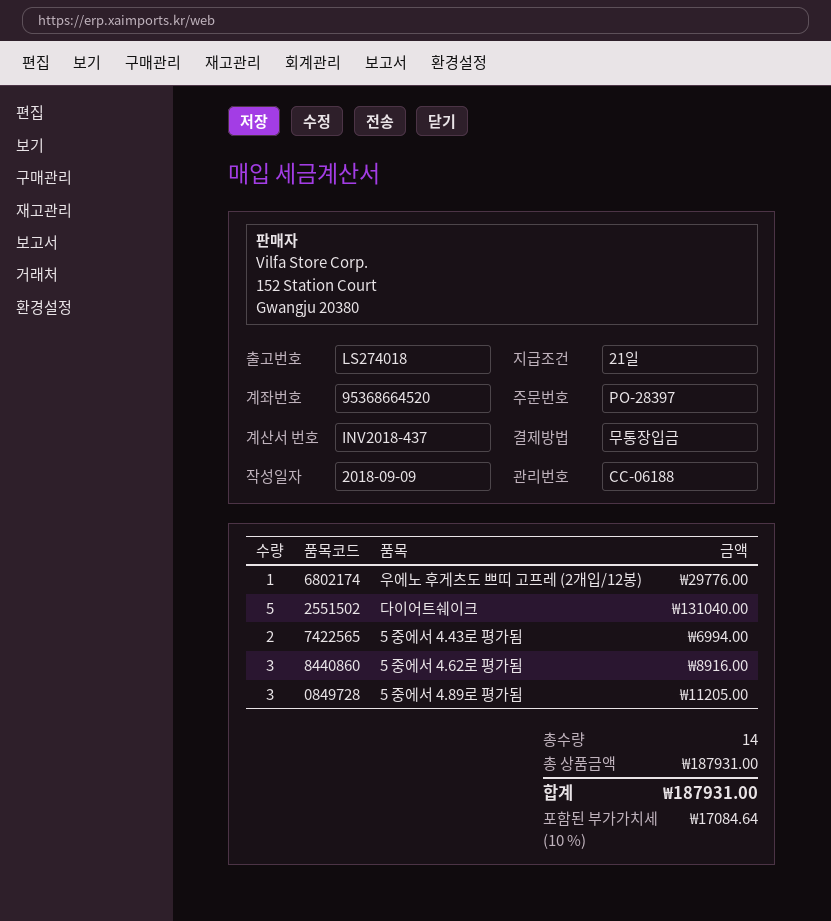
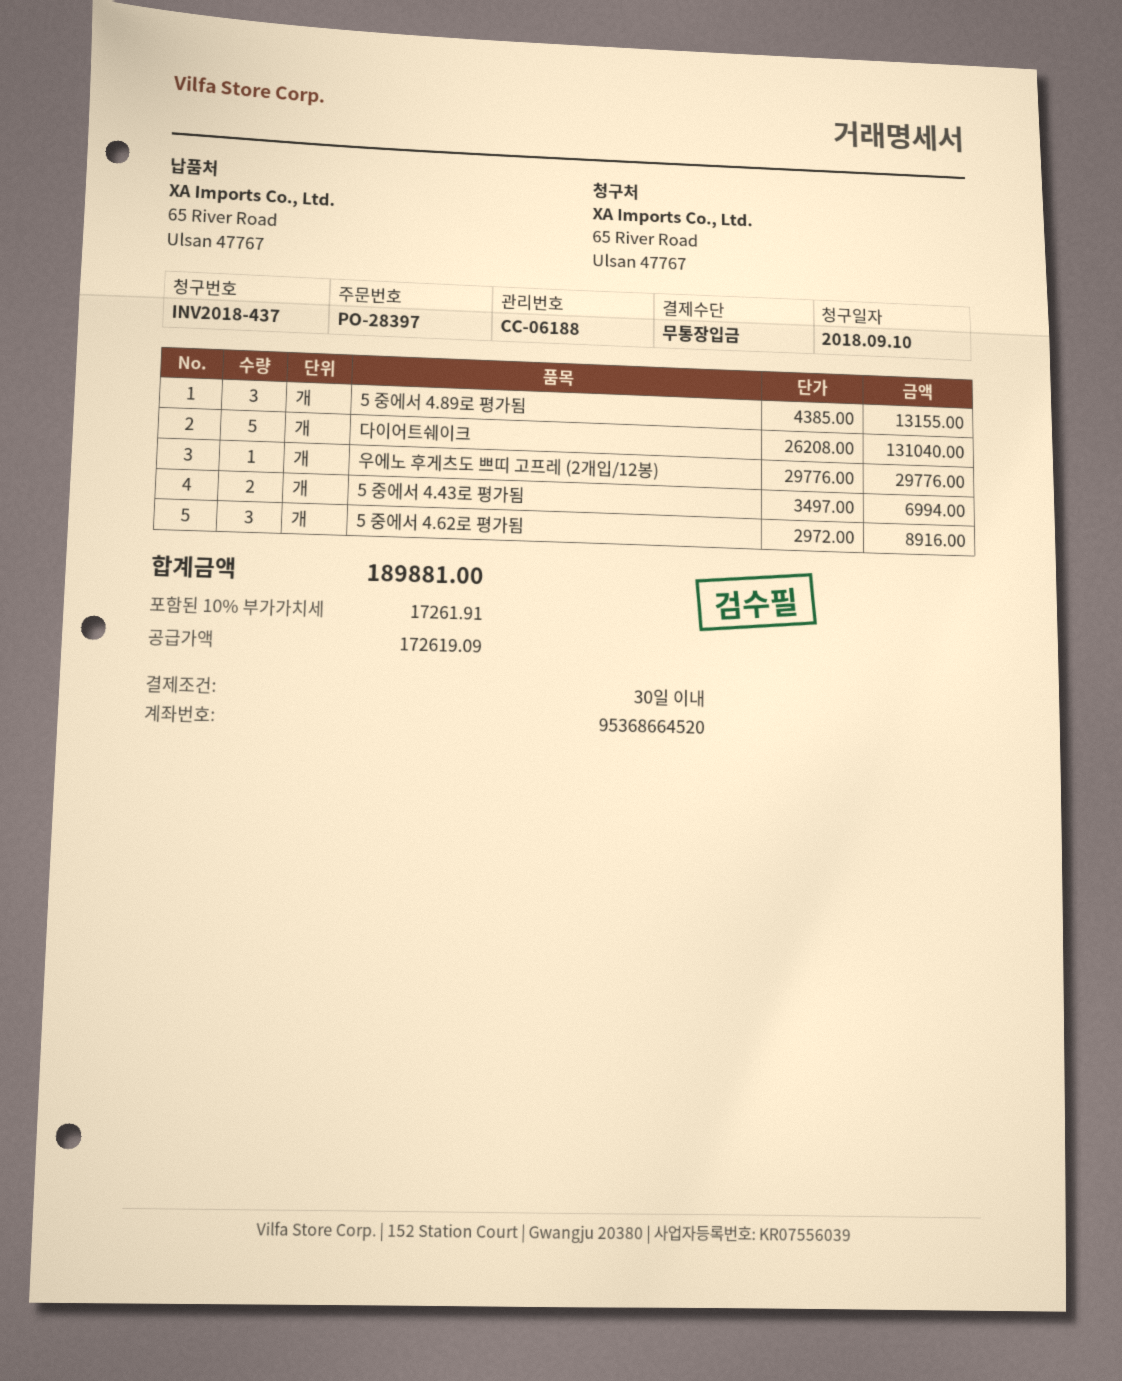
invoice date: 2018-09-09 -> 2018-09-10
payment terms: 21 days -> 30 days
5 중에서 4.89로 평가됨: 3 for 11205.00 -> 3 for 13155.00
tax: 10% = 17084.64 -> 10% = 17261.91
total: 187931.00 -> 189881.00

